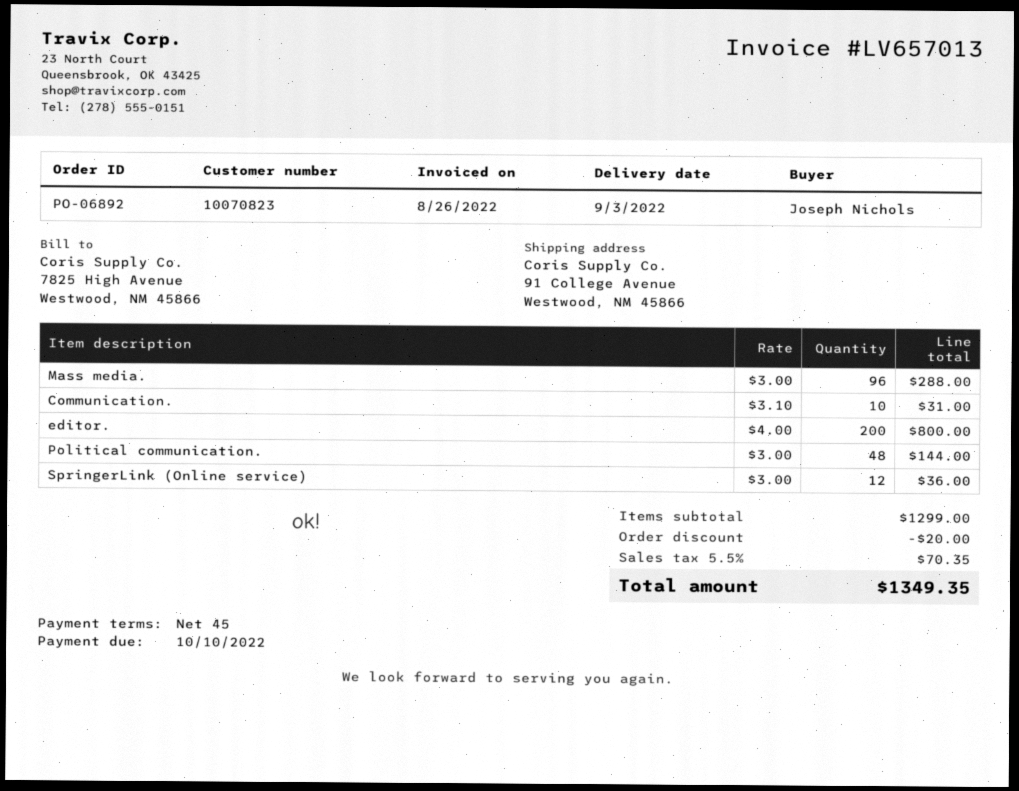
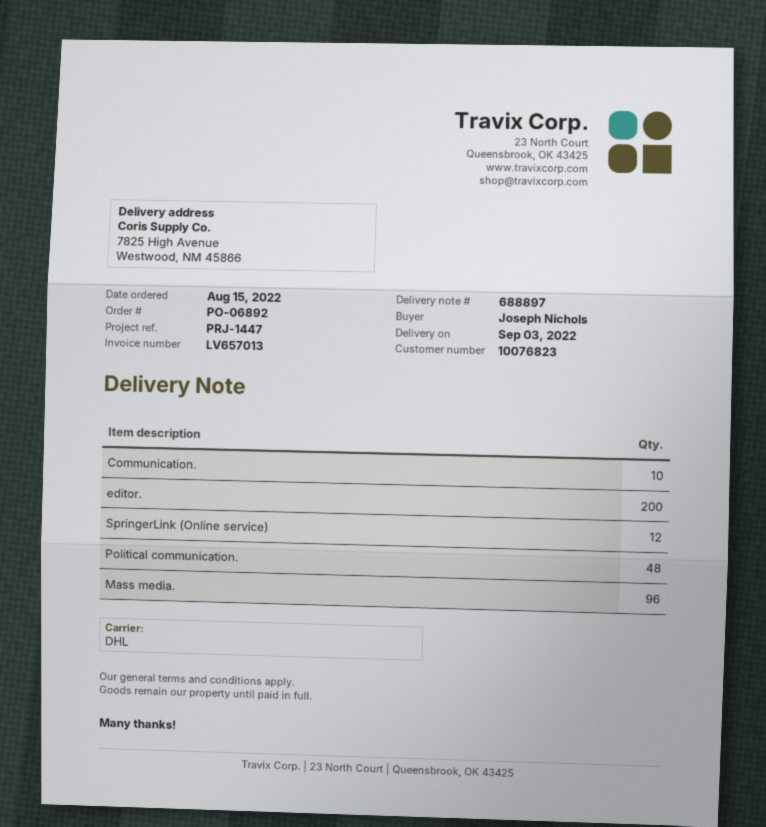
customer number: 10070823 -> 10076823
ship to: 91 College Avenue, Westwood, NM 45866 -> 7825 High Avenue, Westwood, NM 45866

